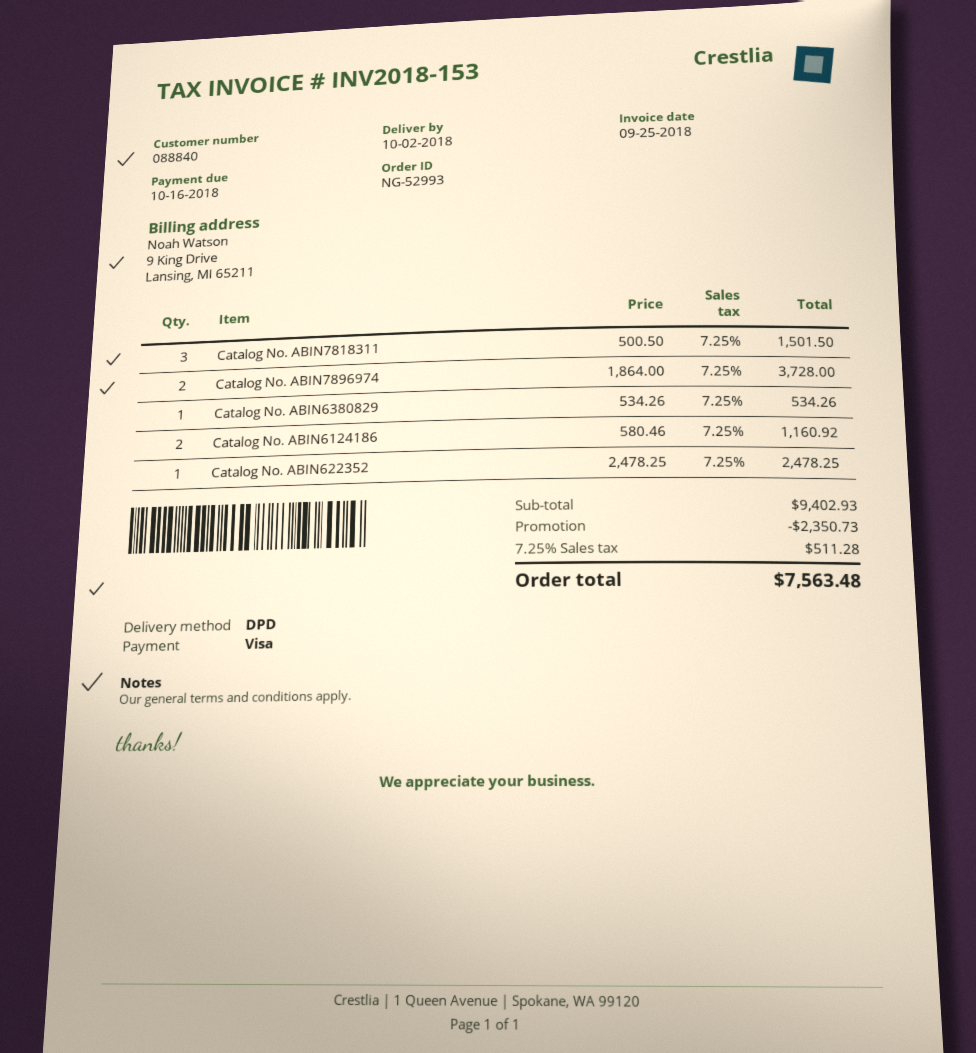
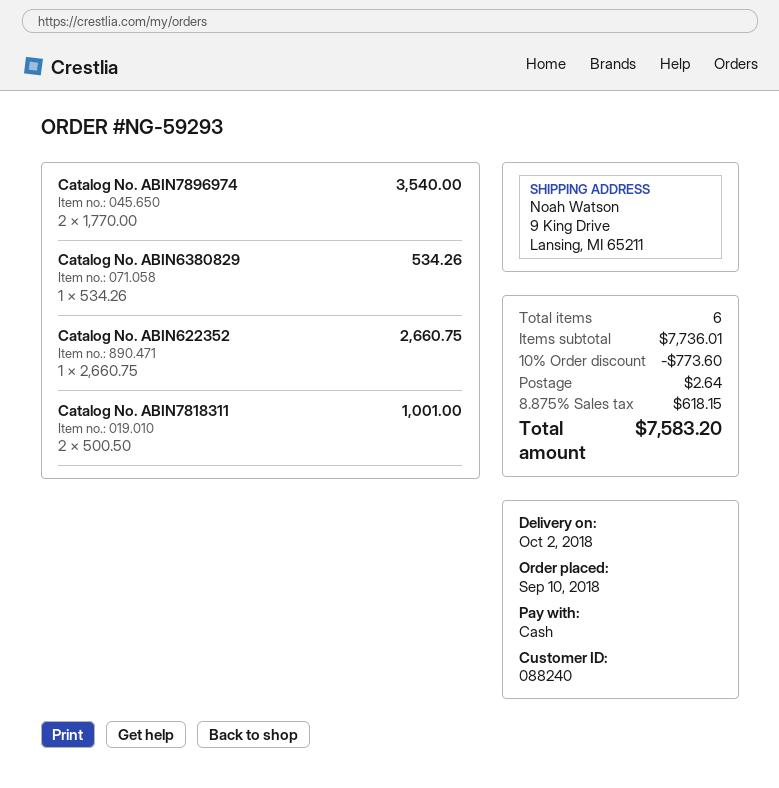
order number: NG-52993 -> NG-59293
customer number: 088840 -> 088240
payment method: Visa -> cash
Catalog No. ABIN7818311: 3 x 500.50 = 1501.50 -> 2 x 500.50 = 1001.00
Catalog No. ABIN7896974: 2 x 1864.00 = 3728.00 -> 2 x 1770.00 = 3540.00
Catalog No. ABIN6124186: 2 x 580.46 = 1160.92 -> none
Catalog No. ABIN622352: 1 x 2478.25 = 2478.25 -> 1 x 2660.75 = 2660.75
subtotal: 9402.93 -> 7736.01
discount: 2350.73 -> 773.60
shipping: none -> 2.64
tax: 7.25% = 511.28 -> 8.875% = 618.15
total: 7563.48 -> 7583.20

